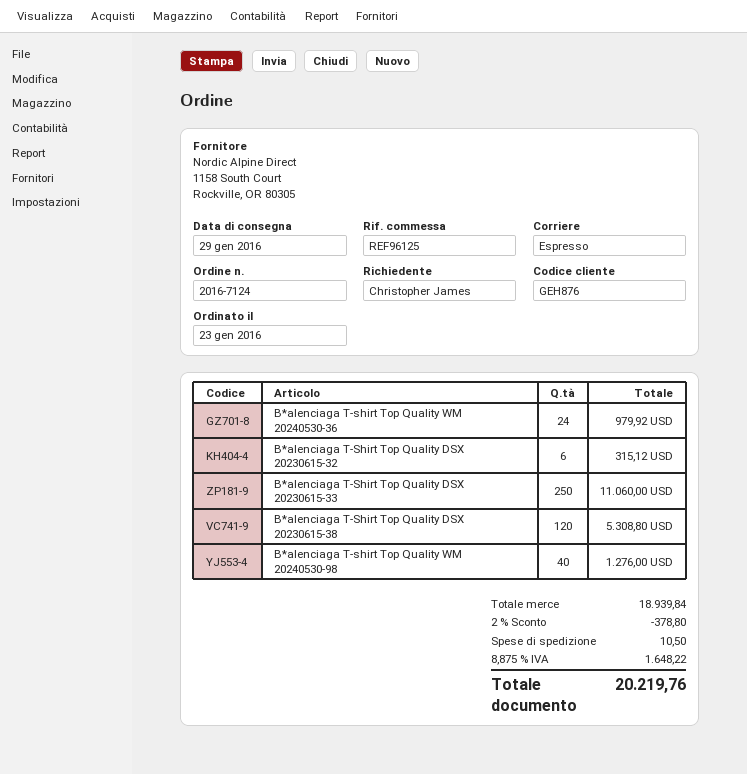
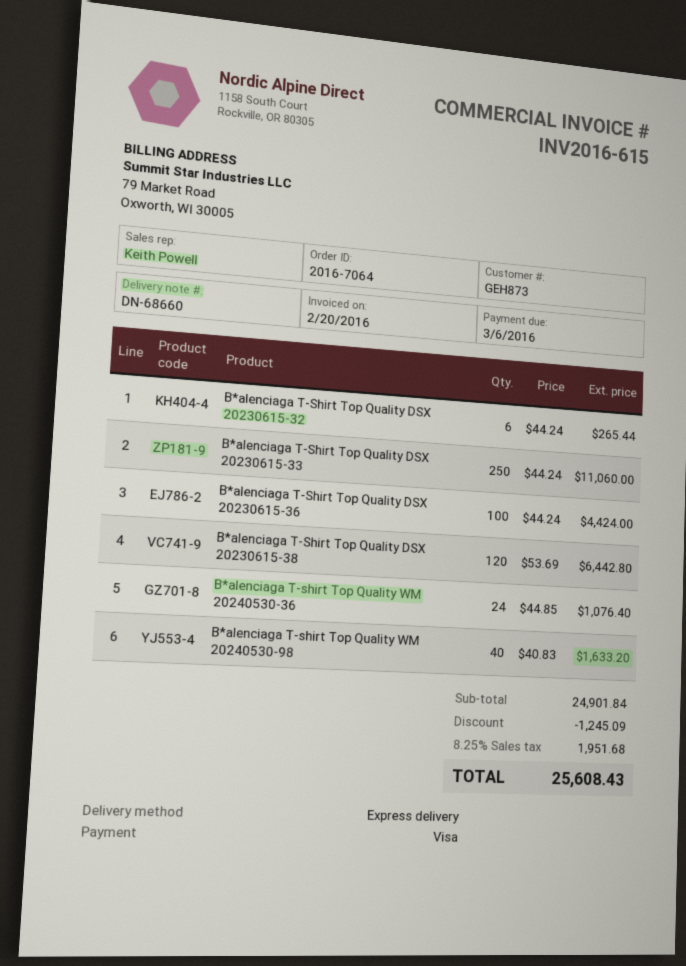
order number: 2016-7124 -> 2016-7064
customer number: GEH876 -> GEH873
B*alenciaga T-shirt Top Quality WM 20240530-36: 24 for 979.92 -> 24 for 1076.40
B*alenciaga T-Shirt Top Quality DSX 20230615-32: 6 for 315.12 -> 6 for 265.44
B*alenciaga T-Shirt Top Quality DSX 20230615-38: 120 for 5308.80 -> 120 for 6442.80
B*alenciaga T-shirt Top Quality WM 20240530-98: 40 for 1276.00 -> 40 for 1633.20
B*alenciaga T-Shirt Top Quality DSX 20230615-36: none -> 100 for 4424.00
subtotal: 18939.84 -> 24901.84
discount: 378.80 -> 1245.09
shipping: 10.50 -> none
tax: 8.875% = 1648.22 -> 8.25% = 1951.68
total: 20219.76 -> 25608.43

